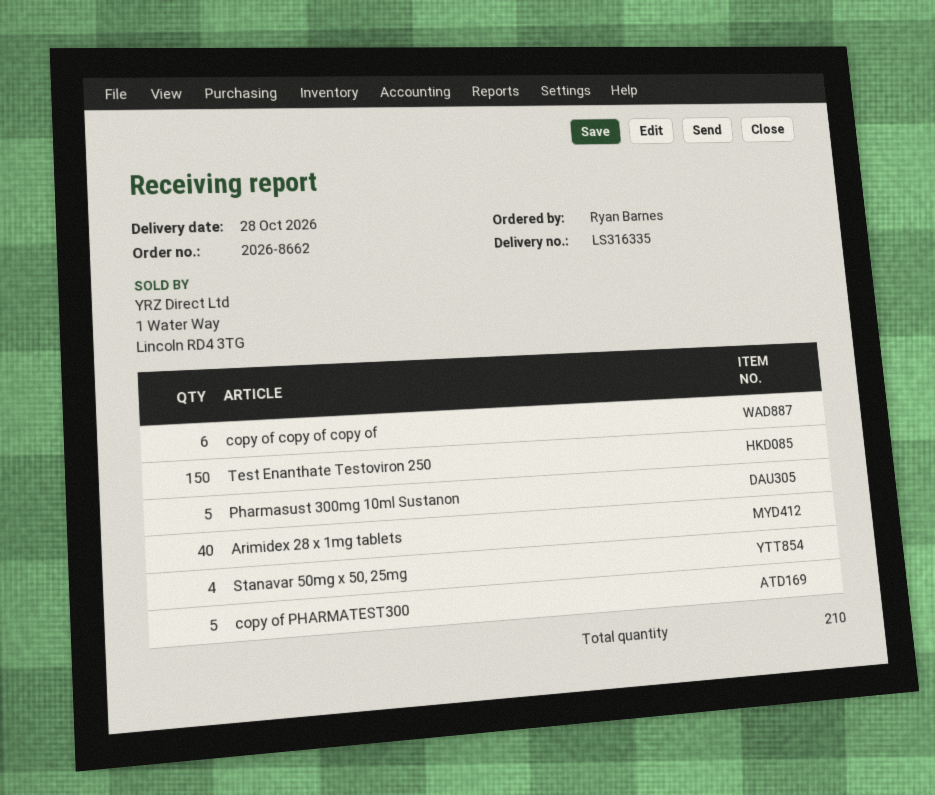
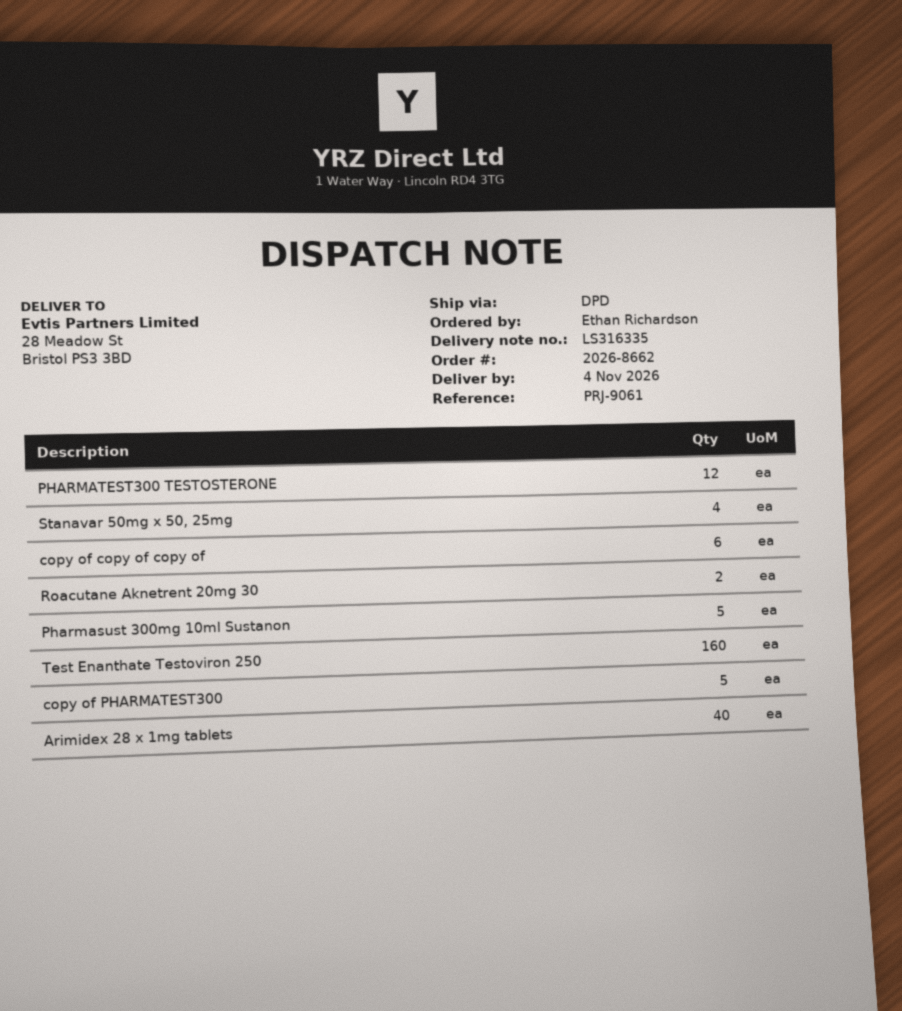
delivery date: 2026-10-28 -> 2026-11-04
ordered by: Ryan Barnes -> Ethan Richardson
Test Enanthate Testoviron 250: 150 -> 160
PHARMATEST300 TESTOSTERONE: none -> 12
Roacutane Aknetrent 20mg 30: none -> 2

